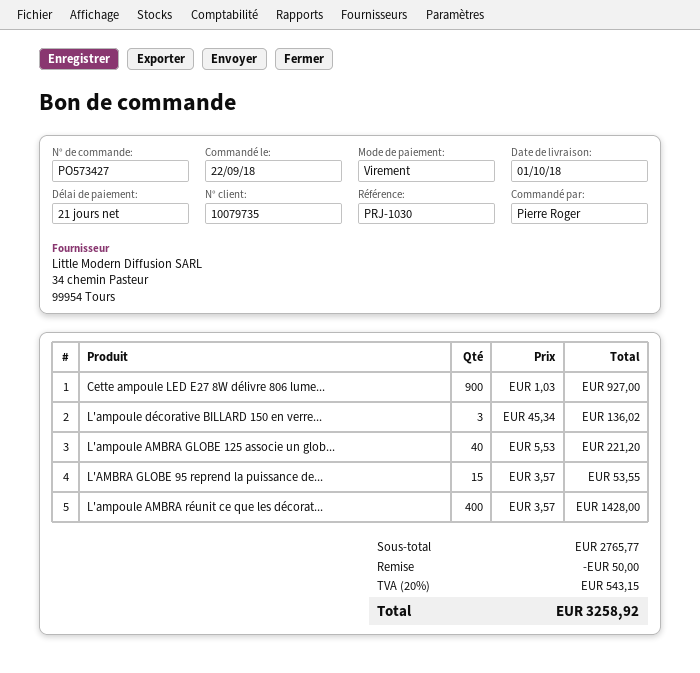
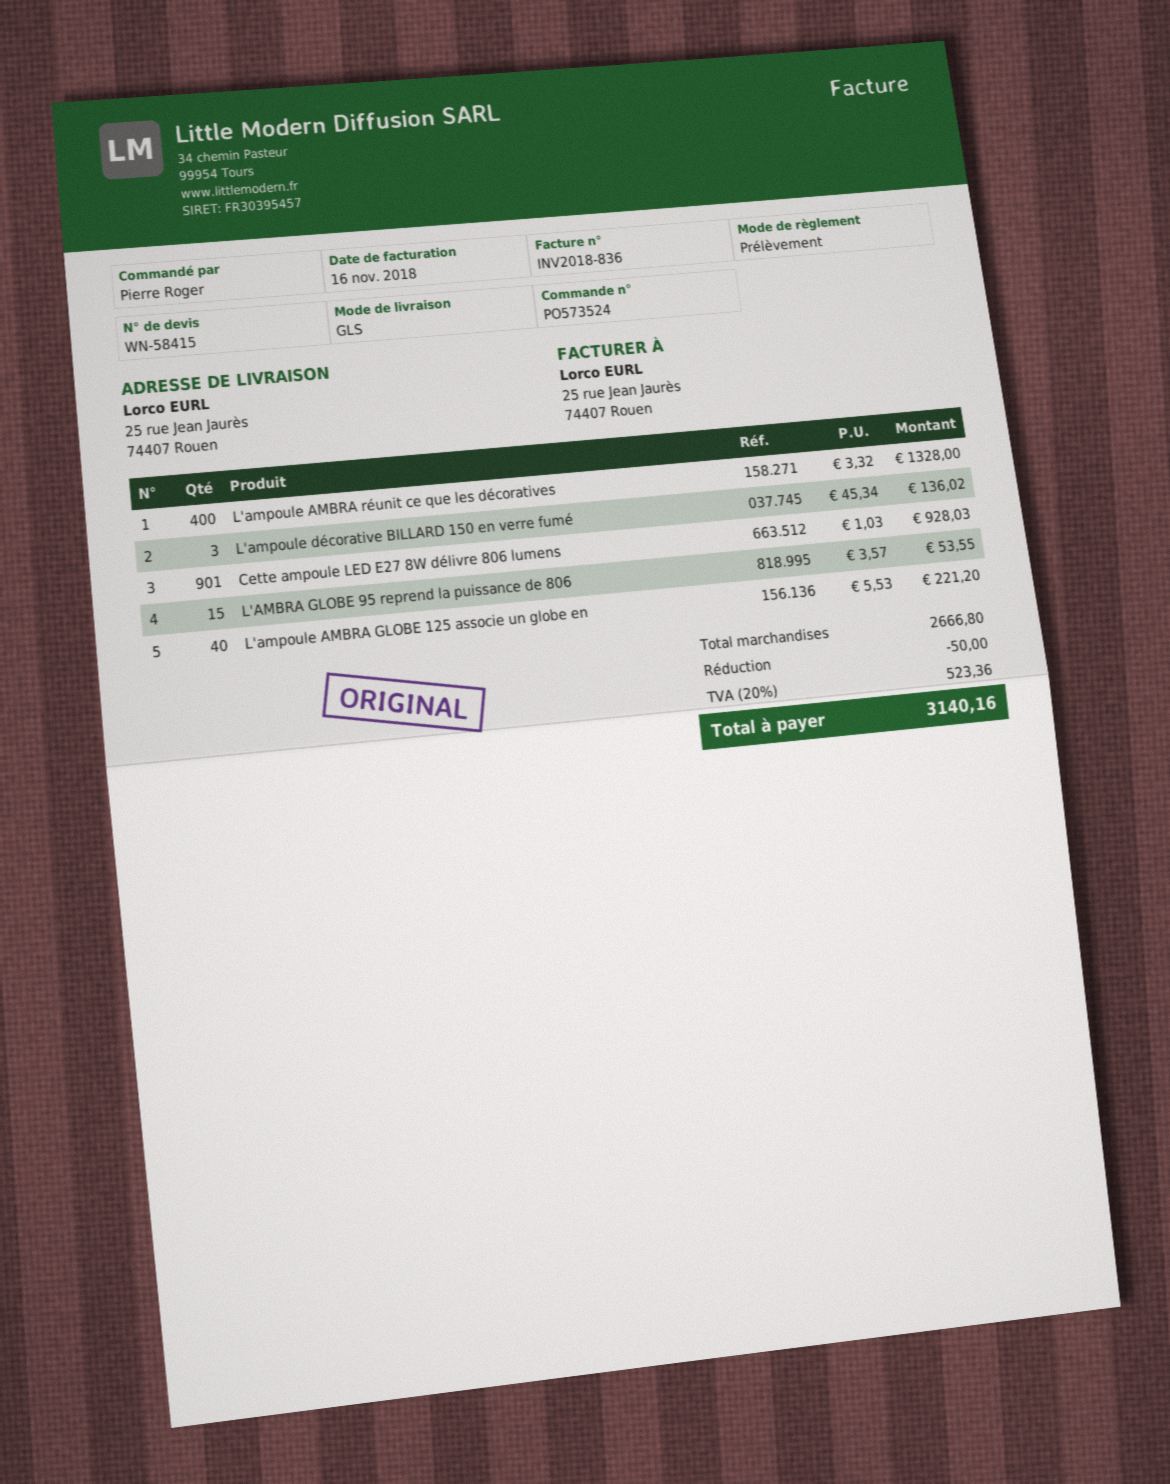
order number: PO573427 -> PO573524
payment method: bank transfer -> direct debit
Cette ampoule LED E27 8W délivre 806 lume...: 900 x 1.03 = 927.00 -> 901 x 1.03 = 928.03
L'ampoule AMBRA réunit ce que les décorat...: 400 x 3.57 = 1428.00 -> 400 x 3.32 = 1328.00
subtotal: 2765.77 -> 2666.80
tax: 20% = 543.15 -> 20% = 523.36
total: 3258.92 -> 3140.16

